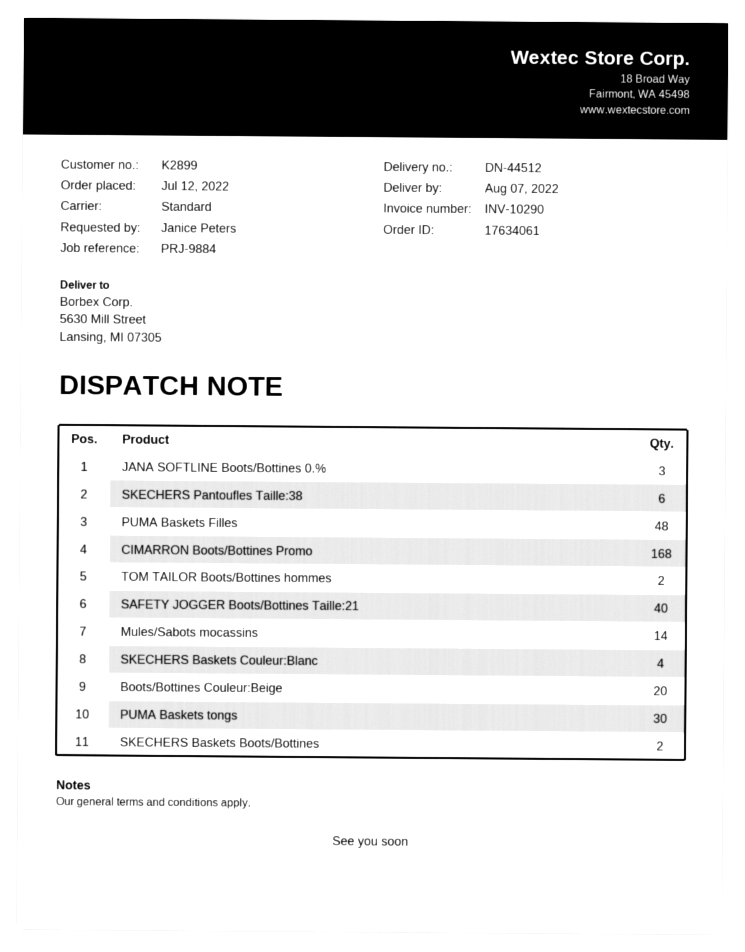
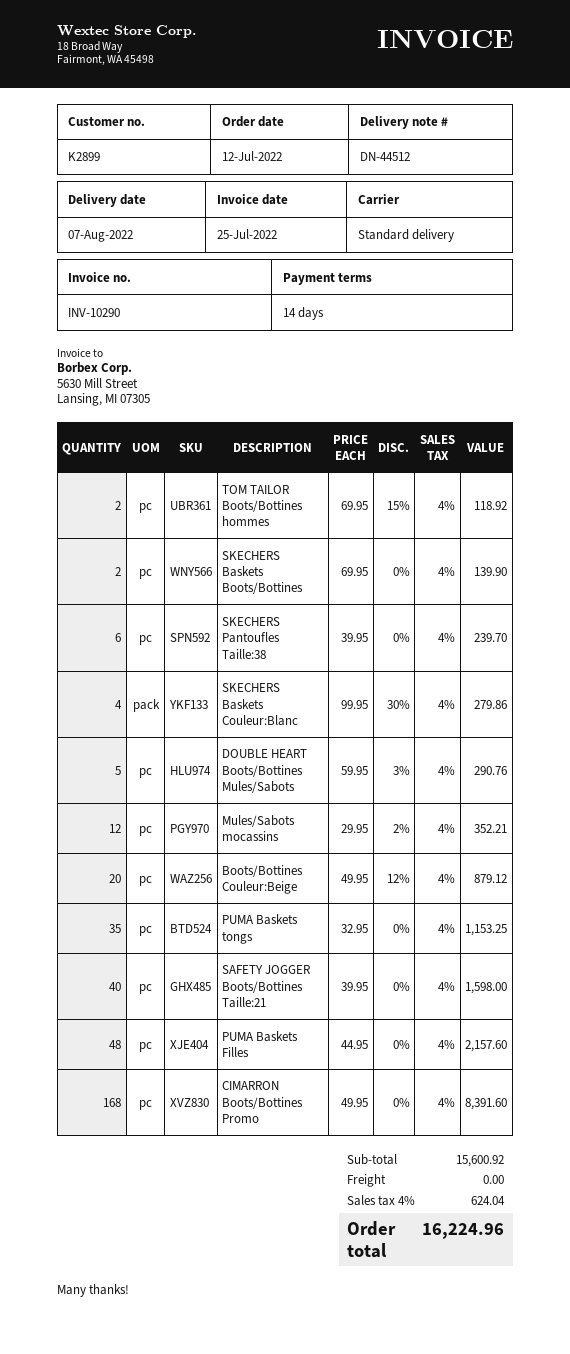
JANA SOFTLINE Boots/Bottines 0.%: 3 -> none
Mules/Sabots mocassins: 14 -> 12
PUMA Baskets tongs: 30 -> 35
DOUBLE HEART Boots/Bottines Mules/Sabots: none -> 5

